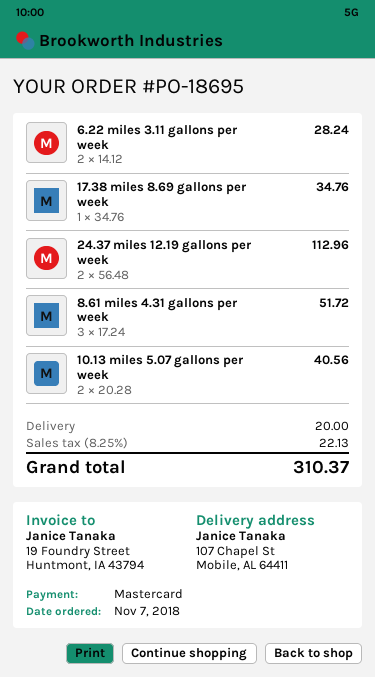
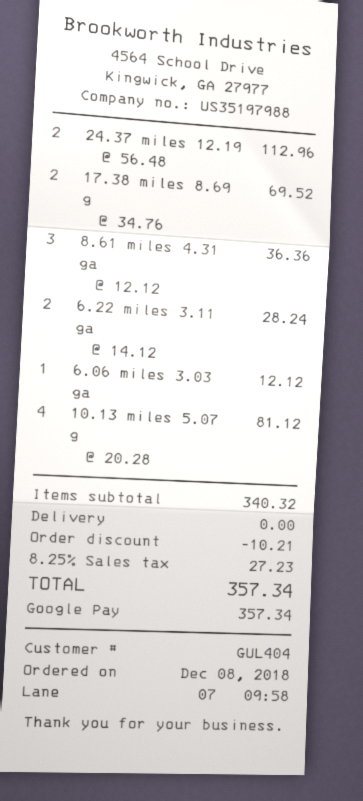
order date: 2018-11-07 -> 2018-12-08
payment method: Mastercard -> Google Pay
17.38 miles 8.69 gallons per week: 1 x 34.76 = 34.76 -> 2 x 34.76 = 69.52
8.61 miles 4.31 gallons per week: 3 x 17.24 = 51.72 -> 3 x 12.12 = 36.36
10.13 miles 5.07 gallons per week: 2 x 20.28 = 40.56 -> 4 x 20.28 = 81.12
6.06 miles 3.03 ga: none -> 1 x 12.12 = 12.12
discount: none -> 10.21
shipping: 20.00 -> 0.00
tax: 8.25% = 22.13 -> 8.25% = 27.23
total: 310.37 -> 357.34

